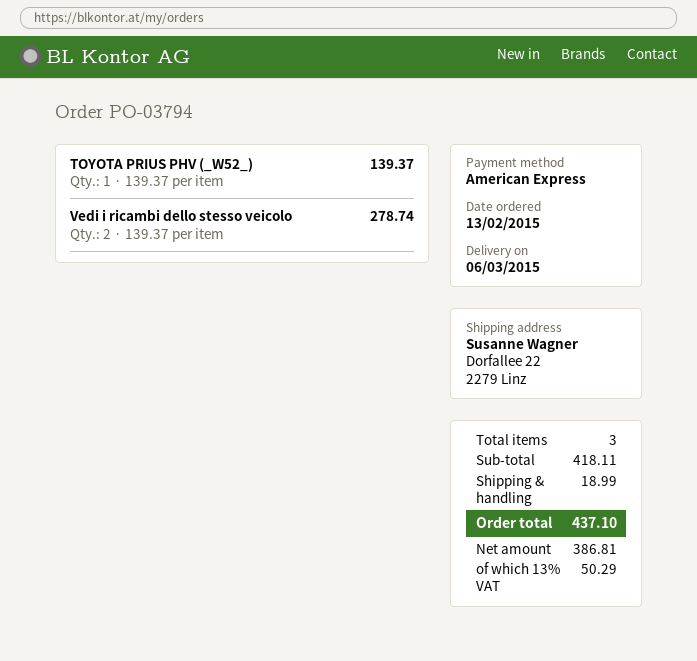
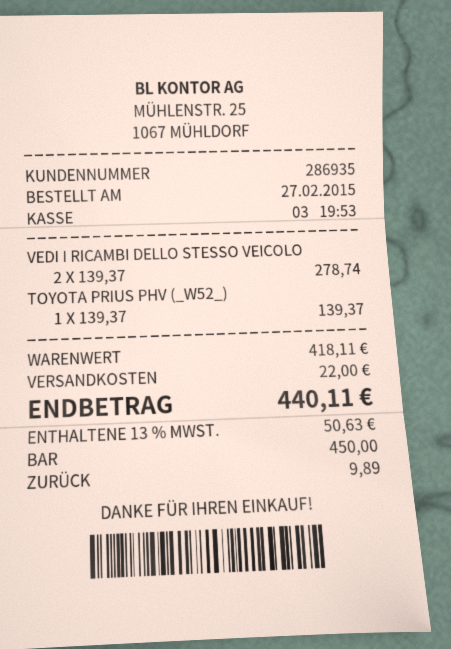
order date: 2015-02-13 -> 2015-02-27
payment method: American Express -> cash
shipping: 18.99 -> 22.00
tax: 13% = 50.29 -> 13% = 50.63
total: 437.10 -> 440.11

